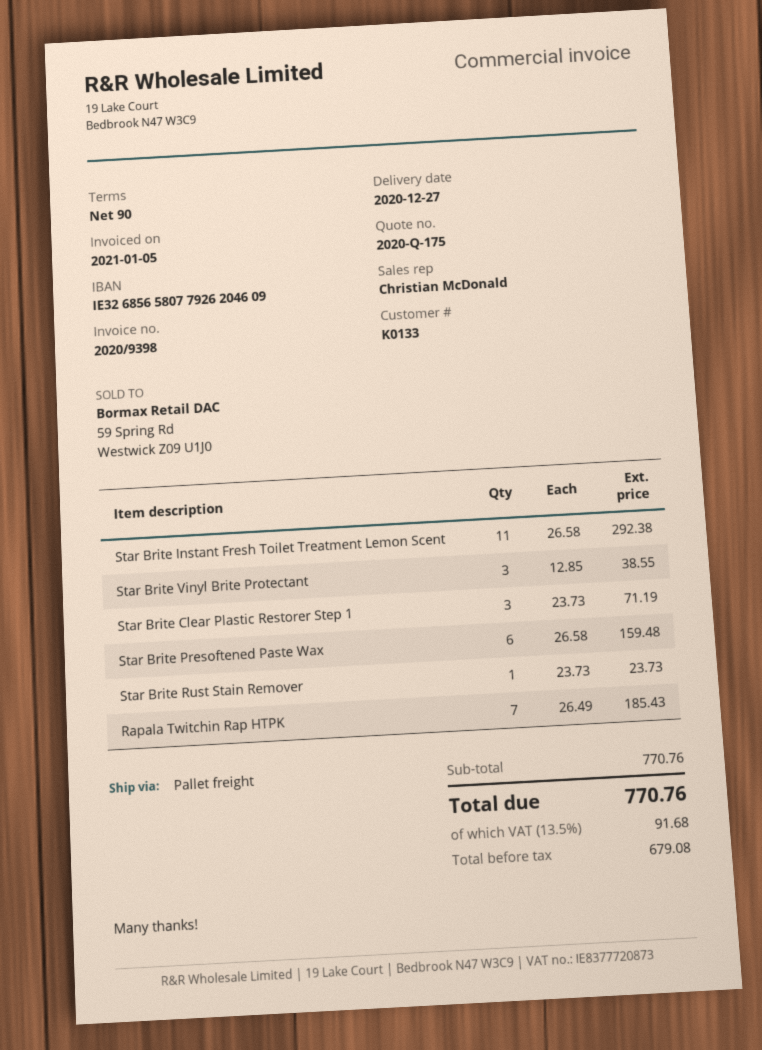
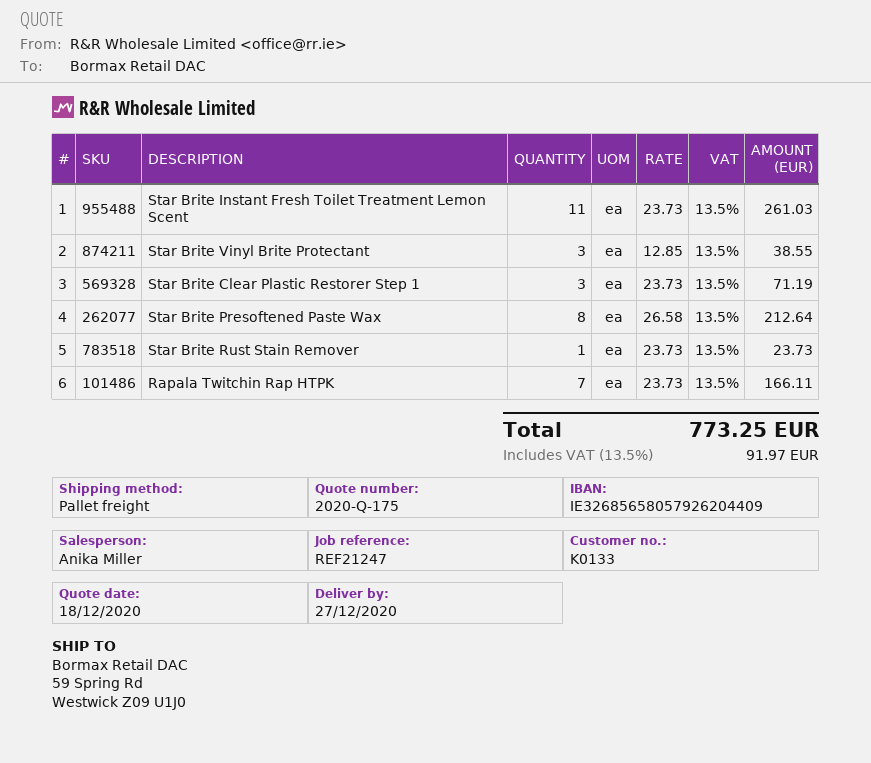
sales rep: Christian McDonald -> Anika Miller
bank account: IE32685658077926204609 -> IE32685658057926204409
Star Brite Instant Fresh Toilet Treatment Lemon Scent: 11 x 26.58 = 292.38 -> 11 x 23.73 = 261.03
Star Brite Presoftened Paste Wax: 6 x 26.58 = 159.48 -> 8 x 26.58 = 212.64
Rapala Twitchin Rap HTPK: 7 x 26.49 = 185.43 -> 7 x 23.73 = 166.11
tax: 13.5% = 91.68 -> 13.5% = 91.97
total: 770.76 -> 773.25

